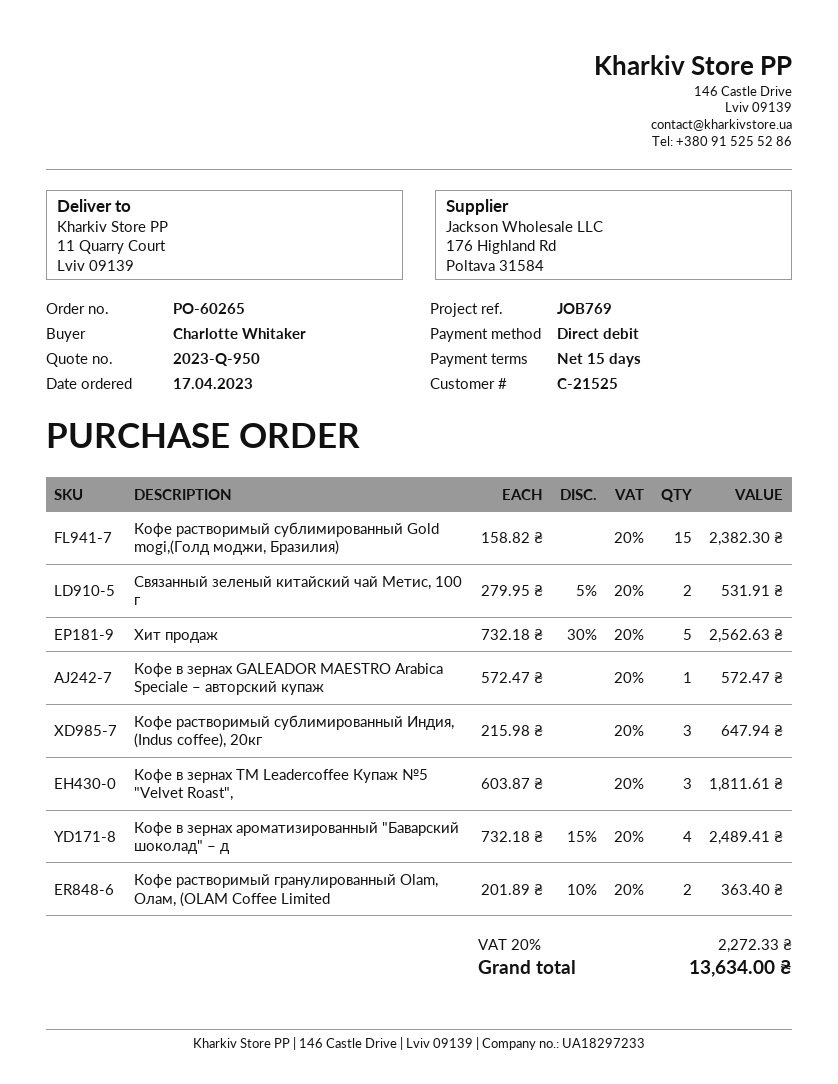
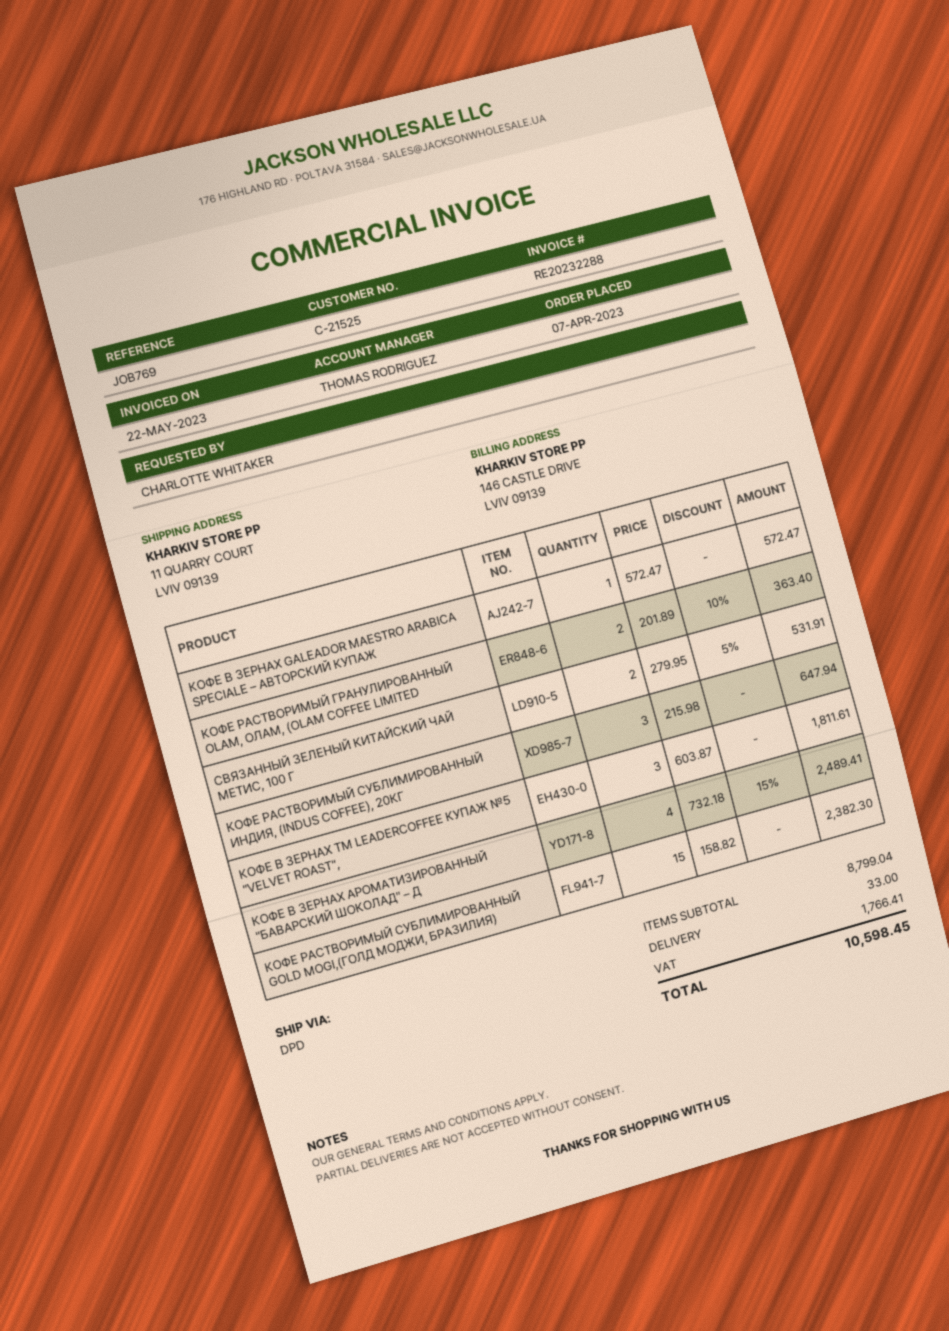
order date: 2023-04-17 -> 2023-04-07
Хит продаж: 5 x 732.18 - 30% = 2562.63 -> none
shipping: none -> 33.00
tax: 2272.33 -> 1766.41
total: 13634.00 -> 10598.45

